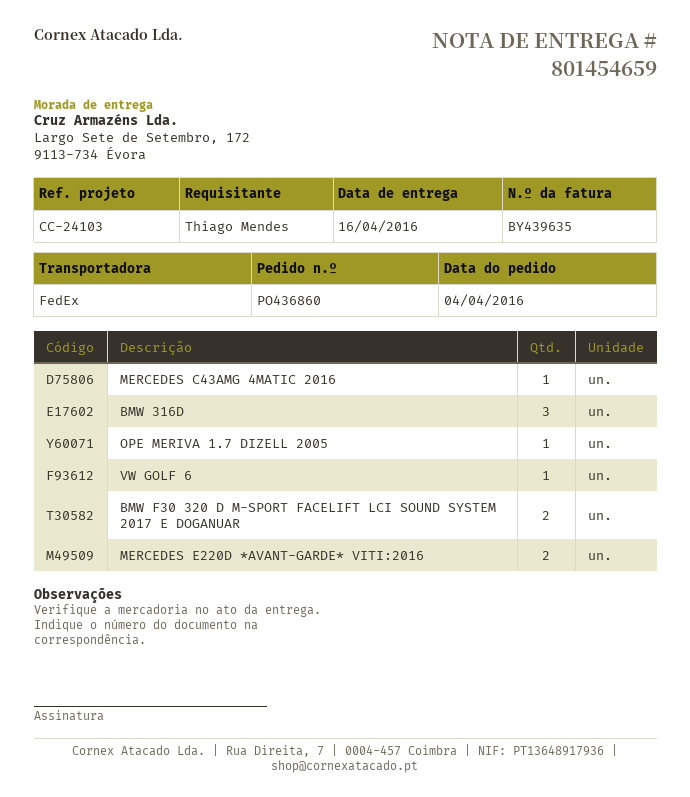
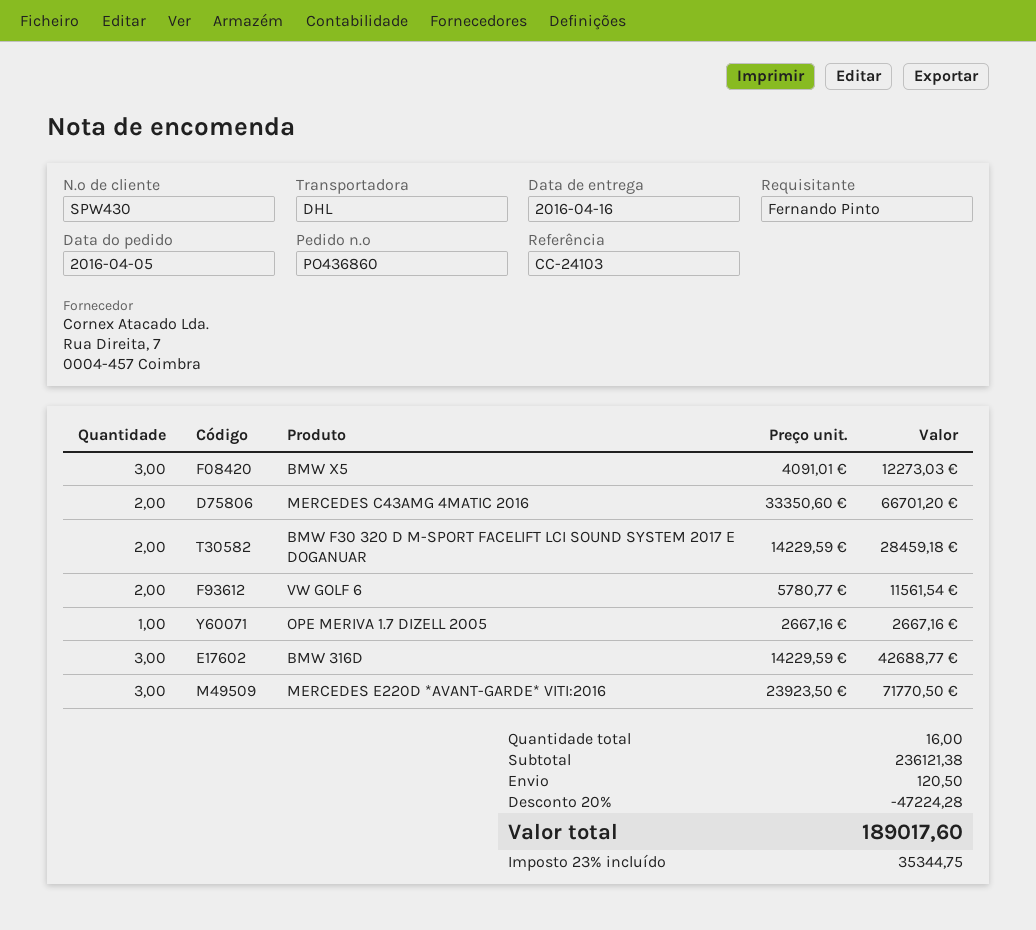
order date: 2016-04-04 -> 2016-04-05
ordered by: Thiago Mendes -> Fernando Pinto
shipping method: FedEx -> DHL
MERCEDES C43AMG 4MATIC 2016: 1 -> 2
VW GOLF 6: 1 -> 2
MERCEDES E220D *AVANT-GARDE* VITI:2016: 2 -> 3
BMW X5: none -> 3

